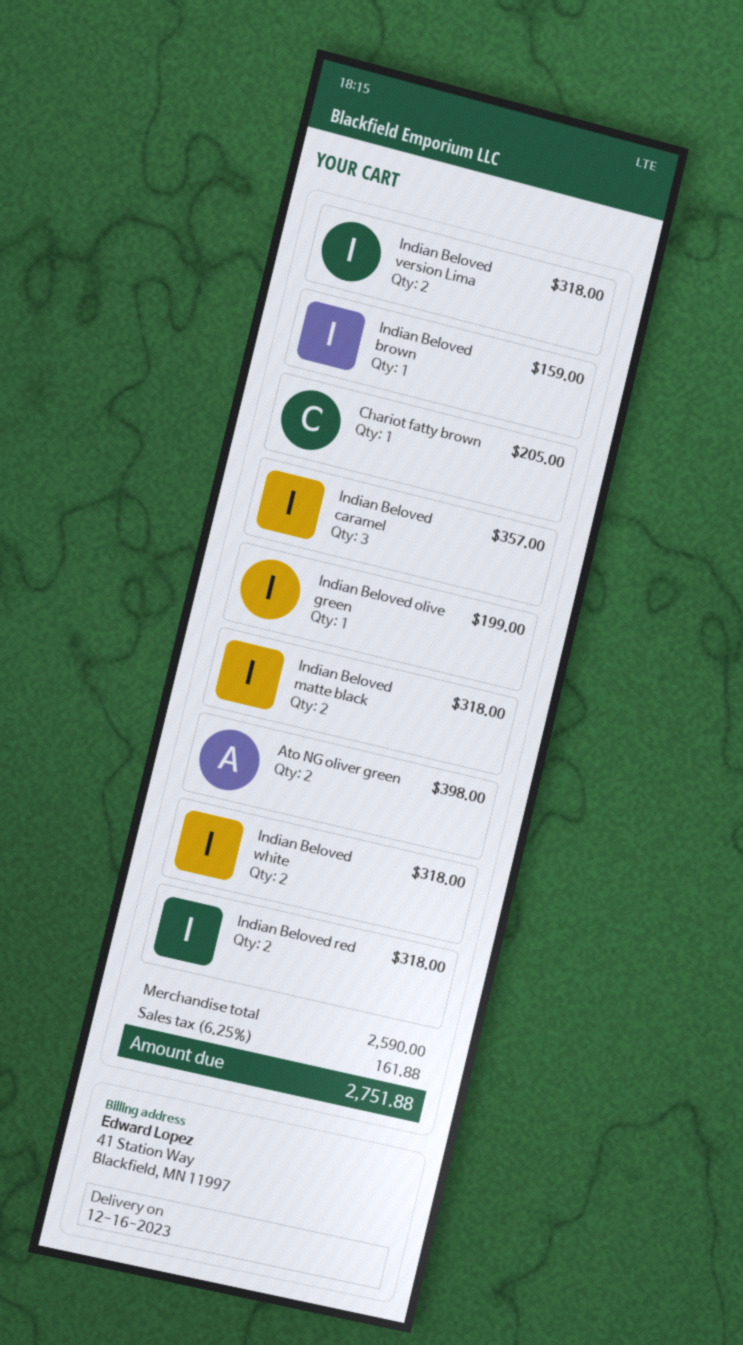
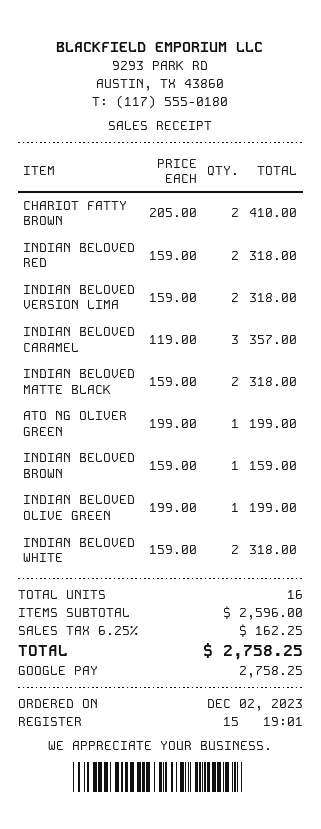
Chariot fatty brown: 1 for 205.00 -> 2 for 410.00
Ato NG oliver green: 2 for 398.00 -> 1 for 199.00
subtotal: 2590.00 -> 2596.00
tax: 6.25% = 161.88 -> 6.25% = 162.25
total: 2751.88 -> 2758.25

